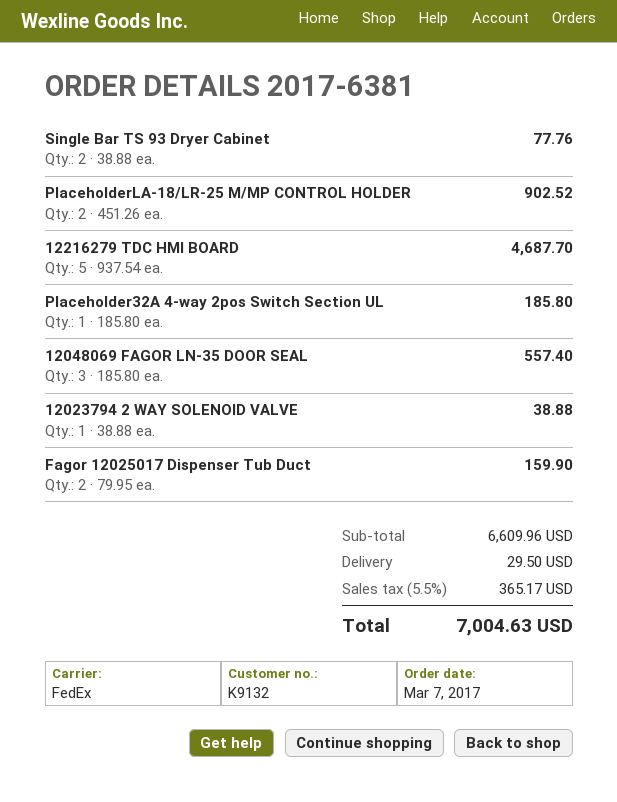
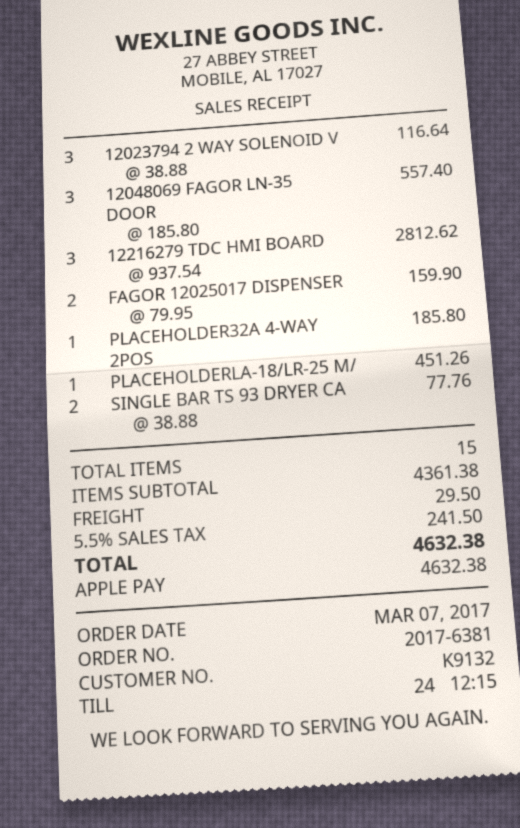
PlaceholderLA-18/LR-25 M/MP CONTROL HOLDER: 2 x 451.26 = 902.52 -> 1 x 451.26 = 451.26
12216279 TDC HMI BOARD: 5 x 937.54 = 4687.70 -> 3 x 937.54 = 2812.62
12023794 2 WAY SOLENOID VALVE: 1 x 38.88 = 38.88 -> 3 x 38.88 = 116.64
subtotal: 6609.96 -> 4361.38
tax: 5.5% = 365.17 -> 5.5% = 241.50
total: 7004.63 -> 4632.38

